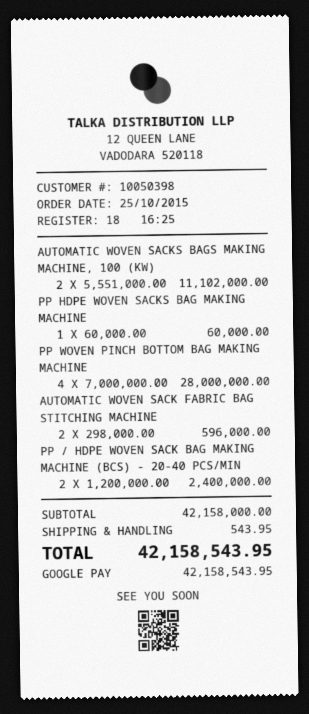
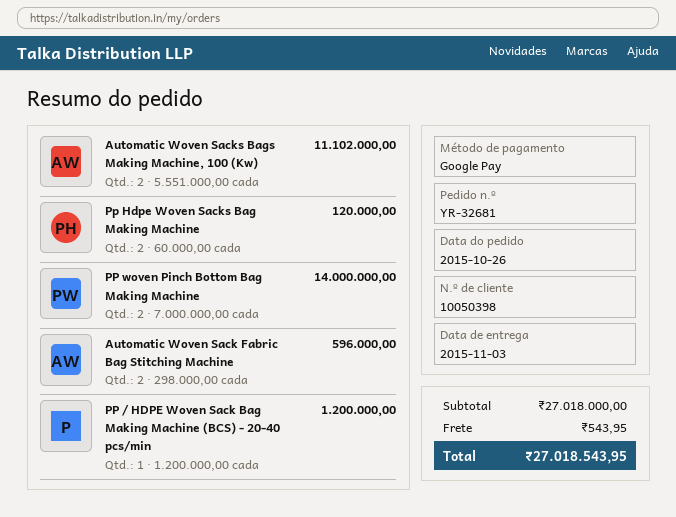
order date: 2015-10-25 -> 2015-10-26
PP HDPE WOVEN SACKS BAG MAKING MACHINE: 1 x 60000.00 = 60000.00 -> 2 x 60000.00 = 120000.00
PP WOVEN PINCH BOTTOM BAG MAKING MACHINE: 4 x 7000000.00 = 28000000.00 -> 2 x 7000000.00 = 14000000.00
PP / HDPE WOVEN SACK BAG MAKING MACHINE (BCS) - 20-40 PCS/MIN: 2 x 1200000.00 = 2400000.00 -> 1 x 1200000.00 = 1200000.00
subtotal: 42158000.00 -> 27018000.00
total: 42158543.95 -> 27018543.95

